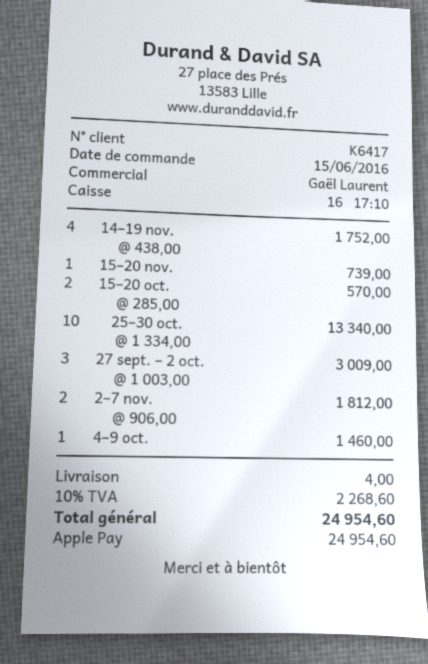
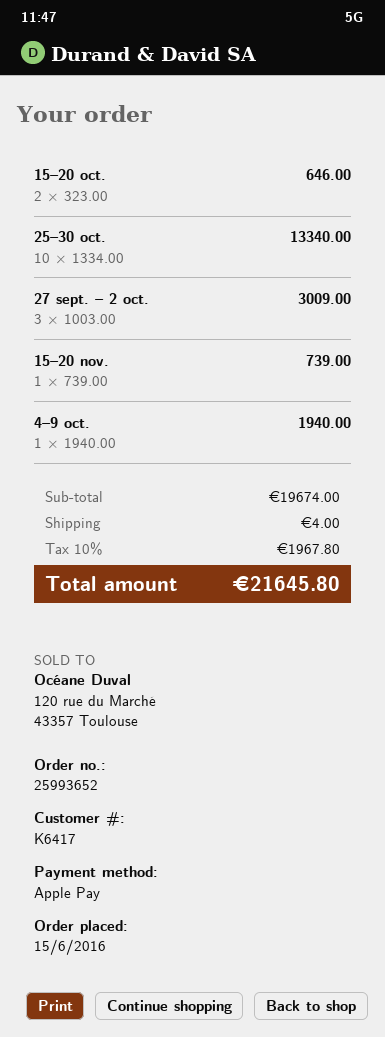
14–19 nov.: 4 x 438.00 = 1752.00 -> none
15–20 oct.: 2 x 285.00 = 570.00 -> 2 x 323.00 = 646.00
2–7 nov.: 2 x 906.00 = 1812.00 -> none
4–9 oct.: 1 x 1460.00 = 1460.00 -> 1 x 1940.00 = 1940.00
tax: 10% = 2268.60 -> 10% = 1967.80
total: 24954.60 -> 21645.80

